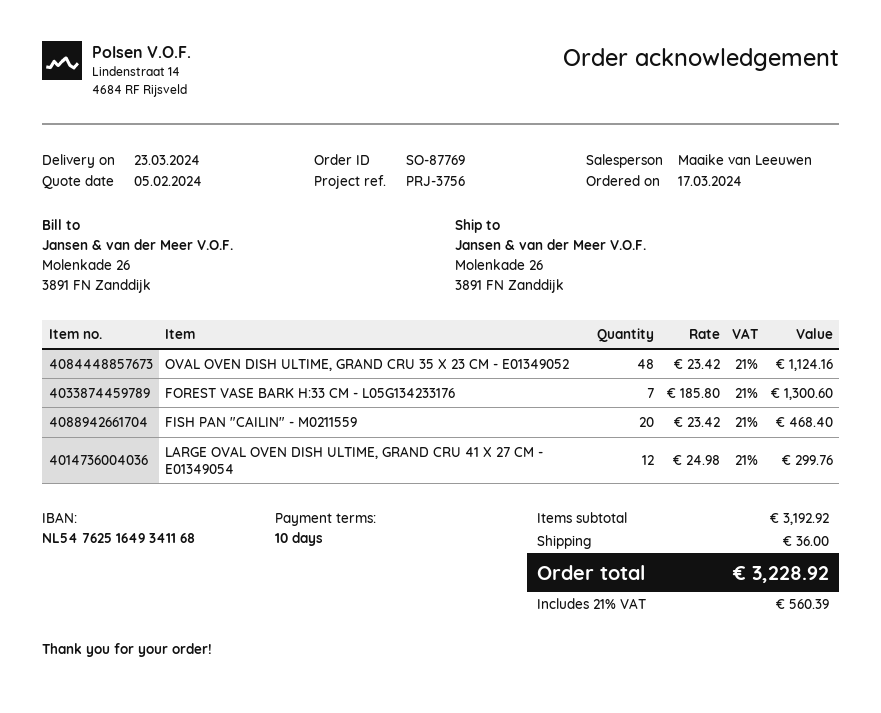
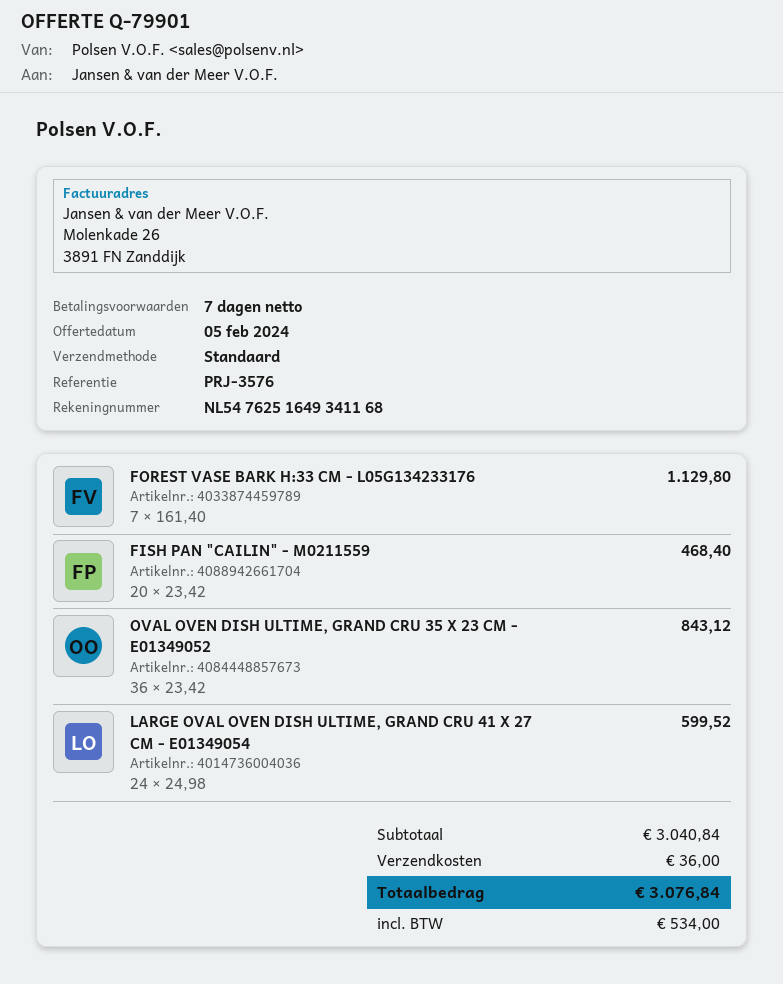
payment terms: 10 days -> 7 days
reference: PRJ-3756 -> PRJ-3576
OVAL OVEN DISH ULTIME, GRAND CRU 35 X 23 CM - E01349052: 48 x 23.42 = 1124.16 -> 36 x 23.42 = 843.12
FOREST VASE BARK H:33 CM - L05G134233176: 7 x 185.80 = 1300.60 -> 7 x 161.40 = 1129.80
LARGE OVAL OVEN DISH ULTIME, GRAND CRU 41 X 27 CM - E01349054: 12 x 24.98 = 299.76 -> 24 x 24.98 = 599.52
subtotal: 3192.92 -> 3040.84
tax: 560.39 -> 534.00
total: 3228.92 -> 3076.84

